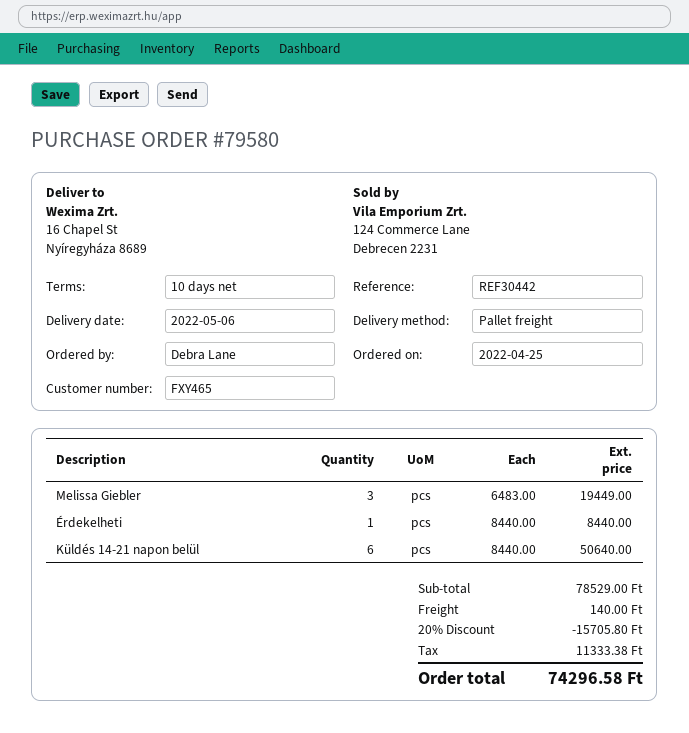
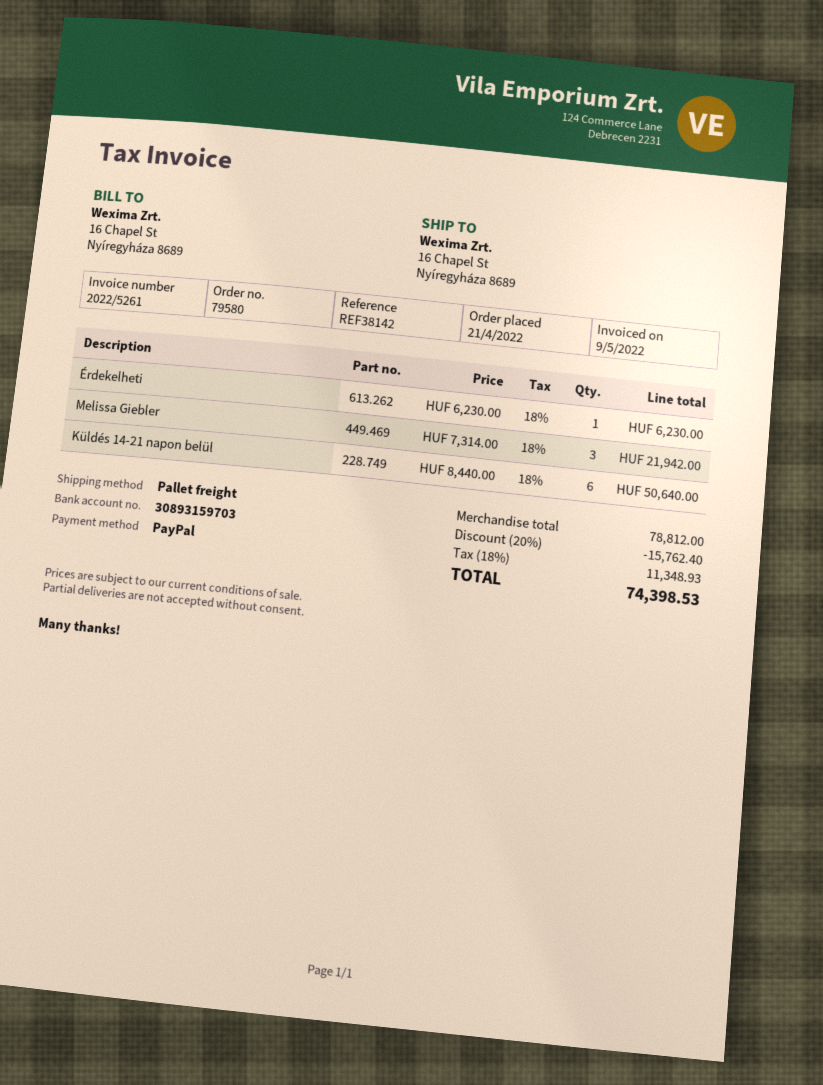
order date: 2022-04-25 -> 2022-04-21
reference: REF30442 -> REF38142
Melissa Giebler: 3 x 6483.00 = 19449.00 -> 3 x 7314.00 = 21942.00
Érdekelheti: 1 x 8440.00 = 8440.00 -> 1 x 6230.00 = 6230.00
subtotal: 78529.00 -> 78812.00
discount: 20% = 15705.80 -> 20% = 15762.40
shipping: 140.00 -> none
tax: 11333.38 -> 11348.93
total: 74296.58 -> 74398.53

